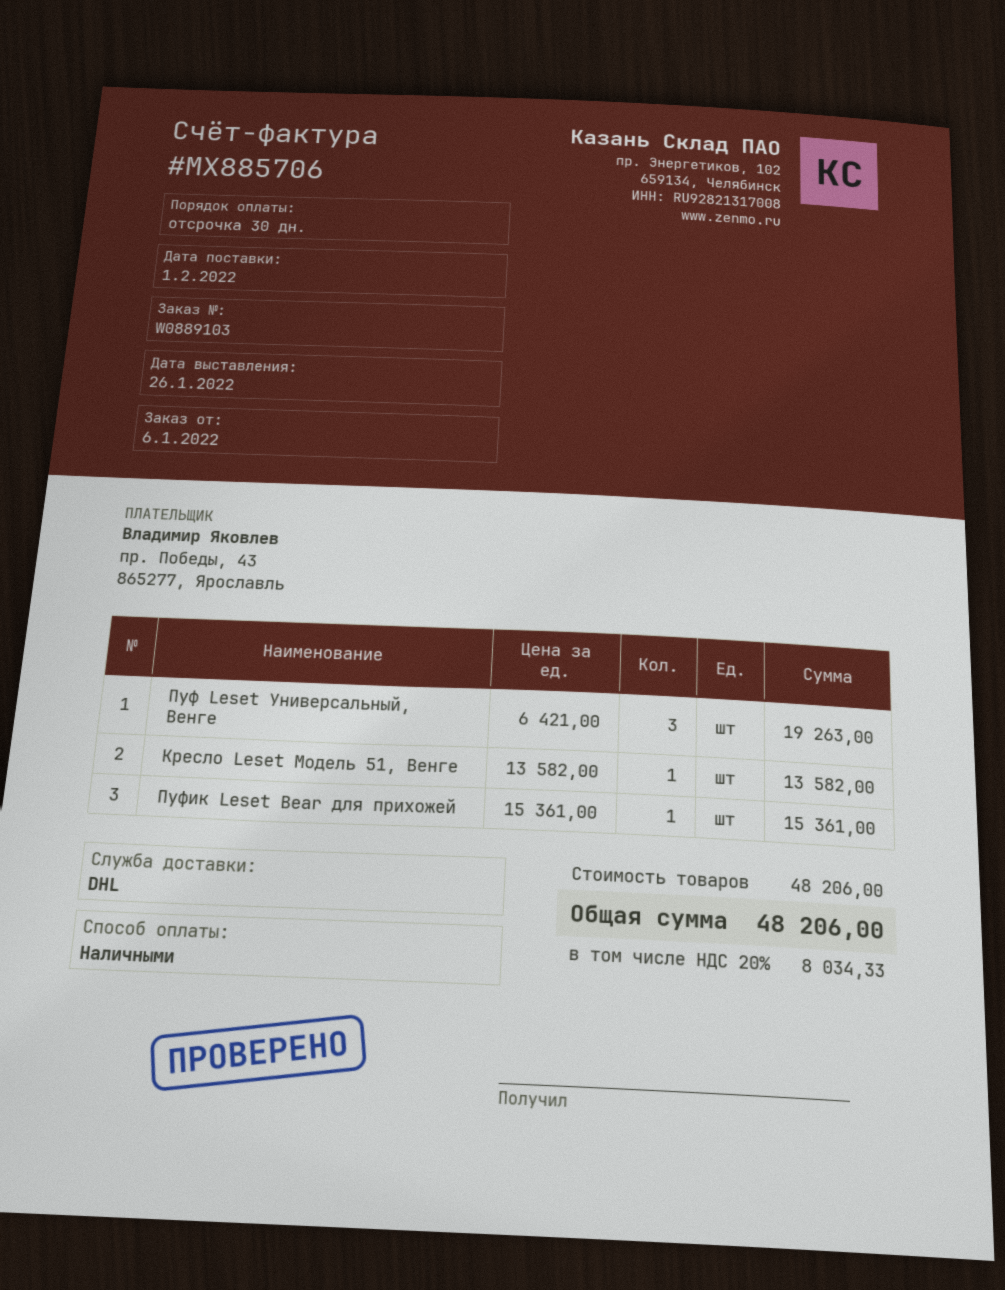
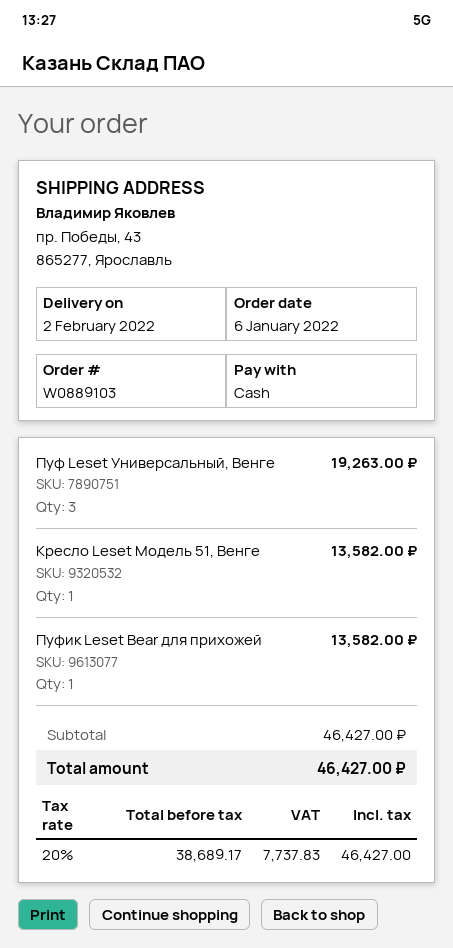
delivery date: 2022-02-01 -> 2022-02-02
Пуфик Leset Bear для прихожей: 1 for 15361.00 -> 1 for 13582.00
subtotal: 48206.00 -> 46427.00
tax: 20% = 8034.33 -> 20% = 7737.83
total: 48206.00 -> 46427.00

